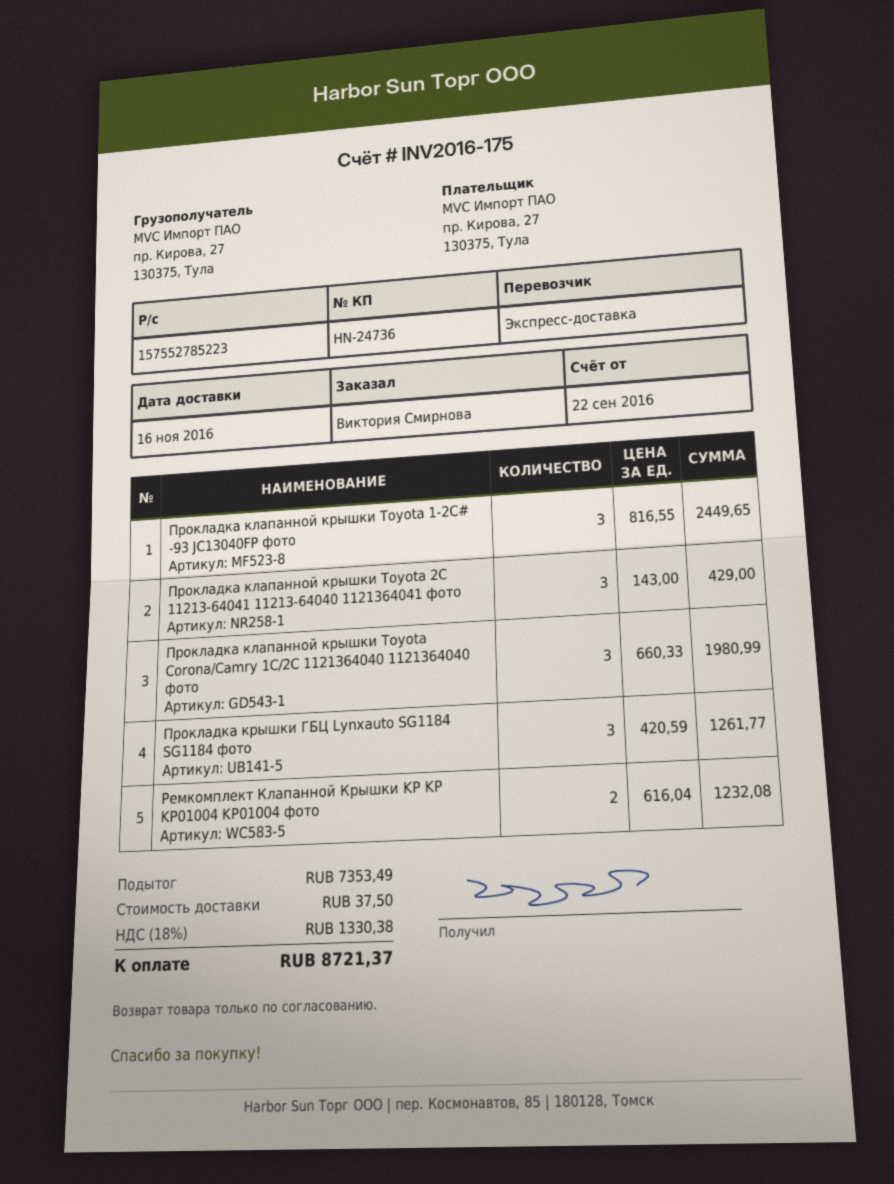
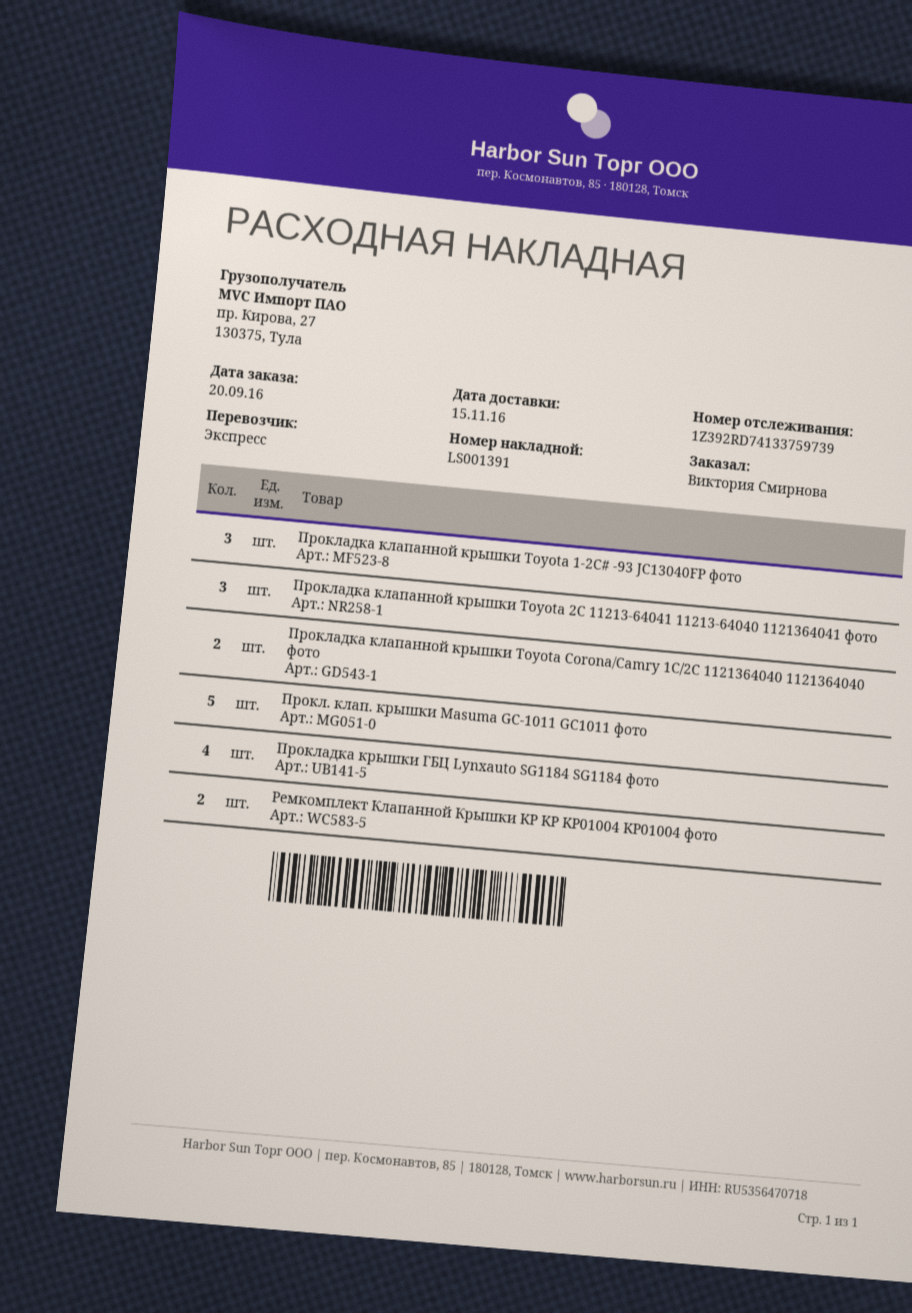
delivery date: 2016-11-16 -> 2016-11-15
Прокладка клапанной крышки Toyota Corona/Camry 1C/2C 1121364040 1121364040 фото: 3 -> 2
Прокладка крышки ГБЦ Lynxauto SG1184 SG1184 фото: 3 -> 4
Прокл. клап. крышки Masuma GC-1011 GC1011 фото: none -> 5

